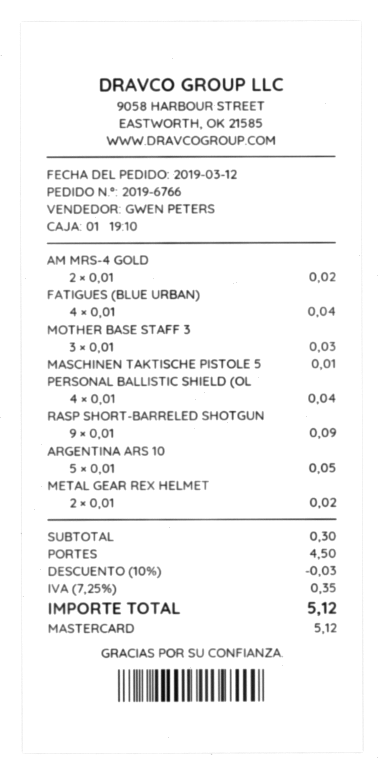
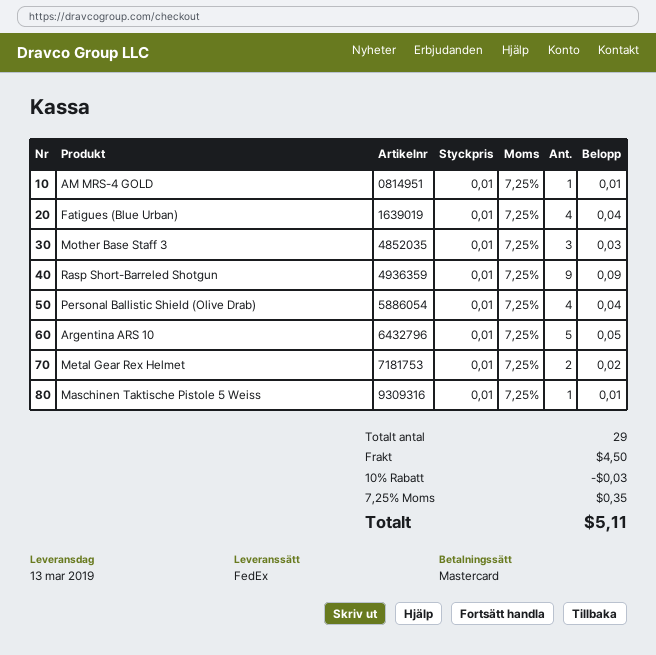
AM MRS-4 GOLD: 2 x 0.01 = 0.02 -> 1 x 0.01 = 0.01
total: 5.12 -> 5.11

